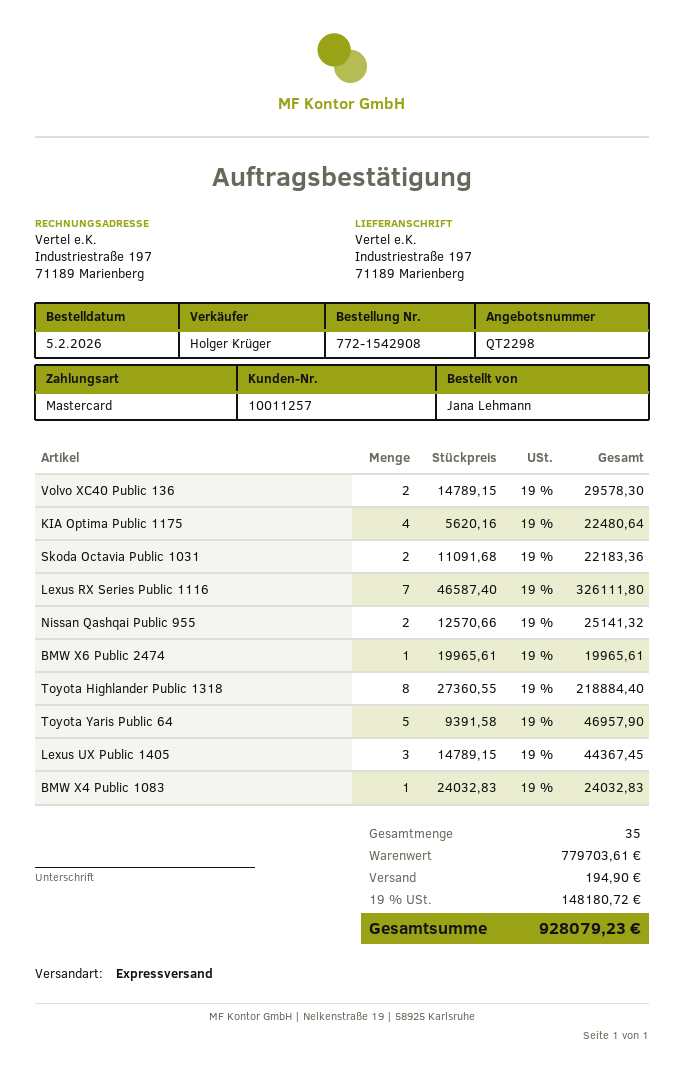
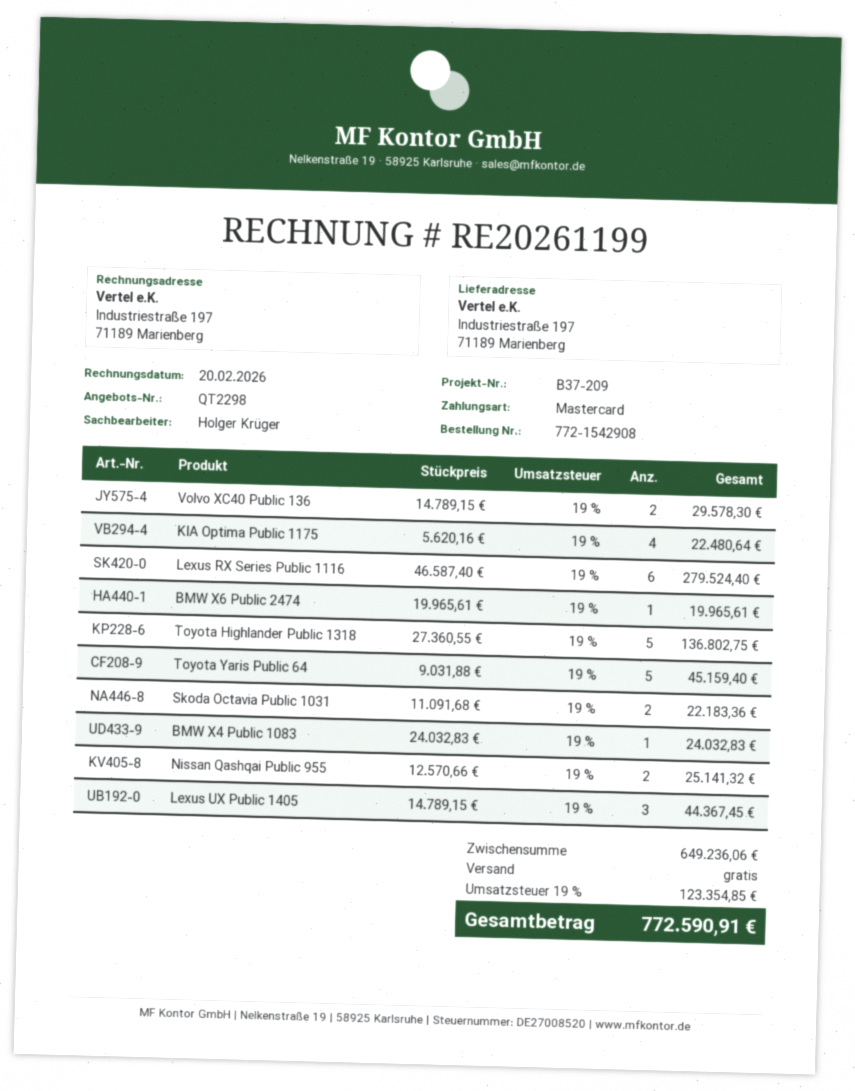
Lexus RX Series Public 1116: 7 x 46587.40 = 326111.80 -> 6 x 46587.40 = 279524.40
Toyota Highlander Public 1318: 8 x 27360.55 = 218884.40 -> 5 x 27360.55 = 136802.75
Toyota Yaris Public 64: 5 x 9391.58 = 46957.90 -> 5 x 9031.88 = 45159.40
subtotal: 779703.61 -> 649236.06
shipping: 194.90 -> 0.00
tax: 19% = 148180.72 -> 19% = 123354.85
total: 928079.23 -> 772590.91

